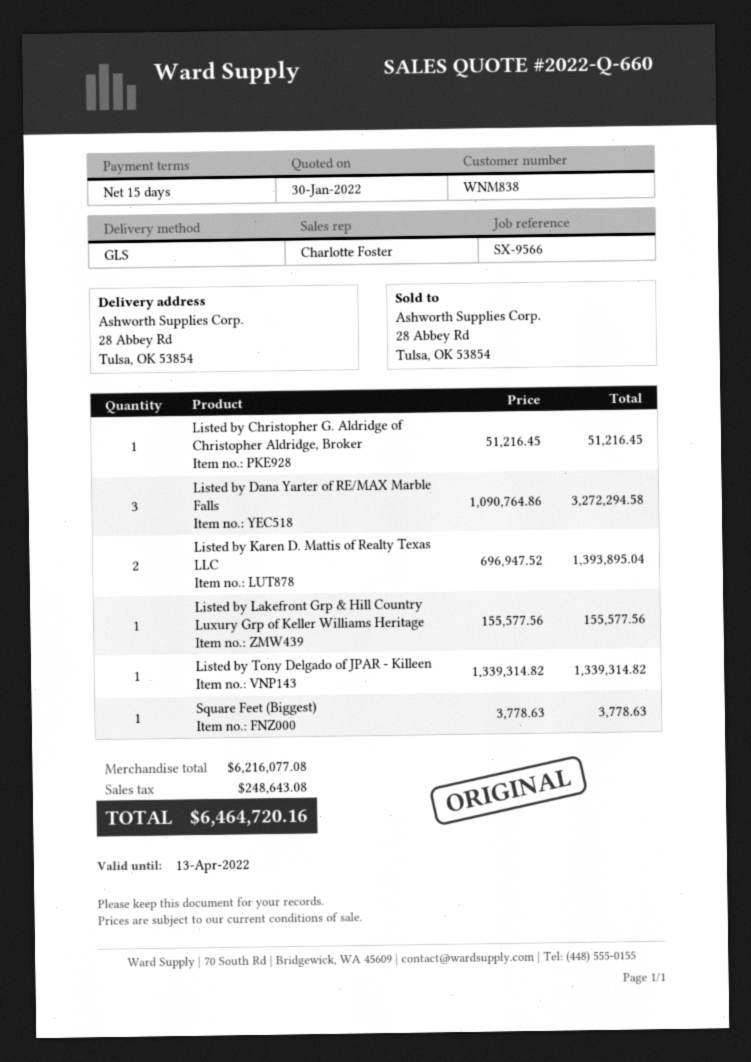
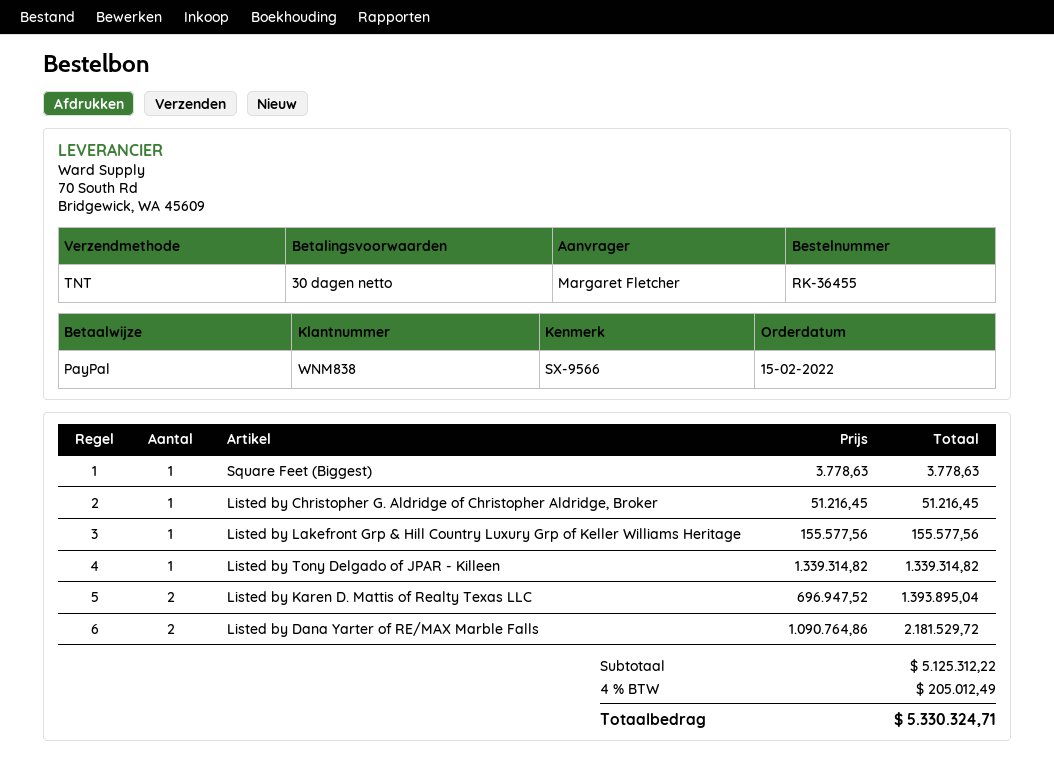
payment terms: 15 days -> 30 days
shipping method: GLS -> TNT
Listed by Dana Yarter of RE/MAX Marble Falls: 3 x 1090764.86 = 3272294.58 -> 2 x 1090764.86 = 2181529.72
subtotal: 6216077.08 -> 5125312.22
tax: 248643.08 -> 205012.49
total: 6464720.16 -> 5330324.71

